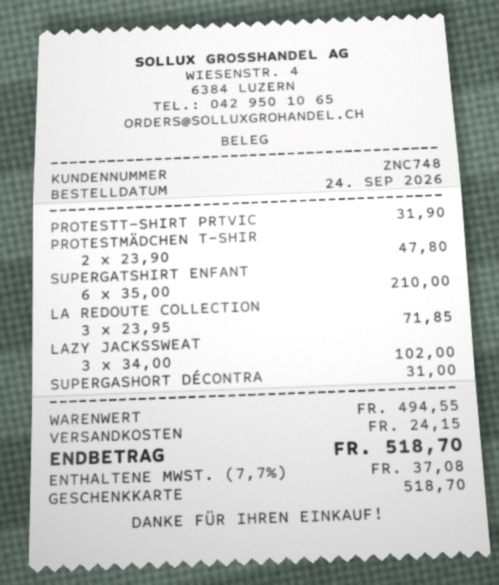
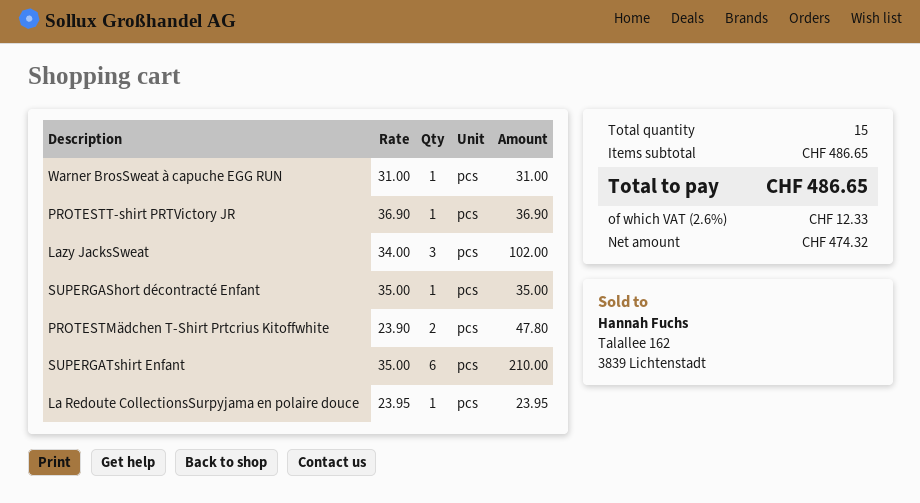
PROTESTT-SHIRT PRTVIC: 1 x 31.90 = 31.90 -> 1 x 36.90 = 36.90
LA REDOUTE COLLECTION: 3 x 23.95 = 71.85 -> 1 x 23.95 = 23.95
SUPERGASHORT DÉCONTRA: 1 x 31.00 = 31.00 -> 1 x 35.00 = 35.00
Warner BrosSweat à capuche EGG RUN: none -> 1 x 31.00 = 31.00
subtotal: 494.55 -> 486.65
shipping: 24.15 -> none
tax: 7.7% = 37.08 -> 2.6% = 12.33
total: 518.70 -> 486.65

